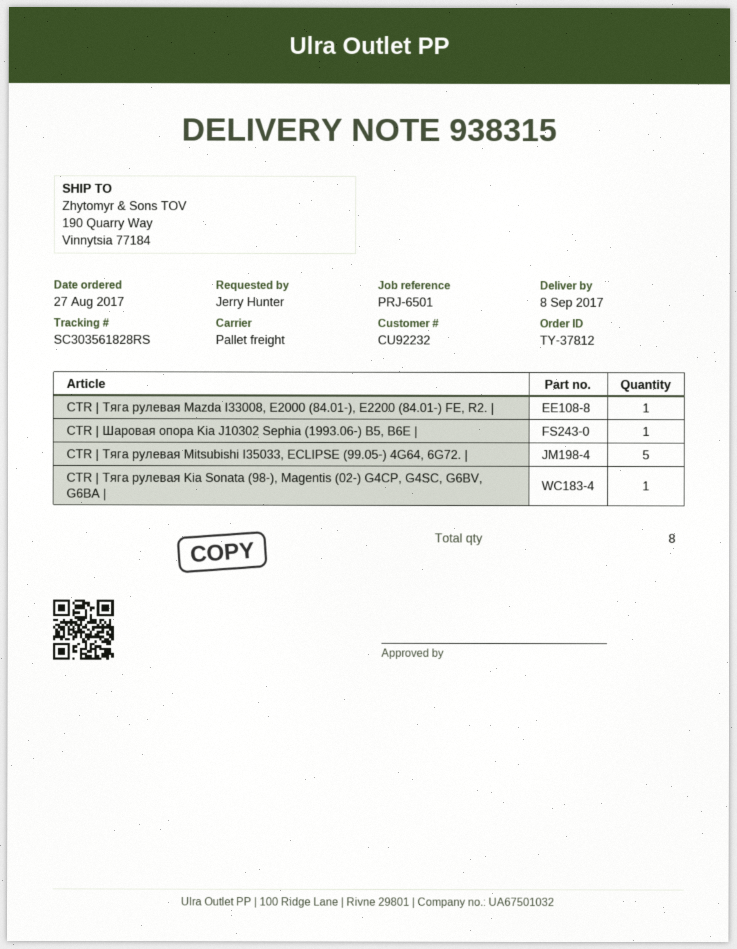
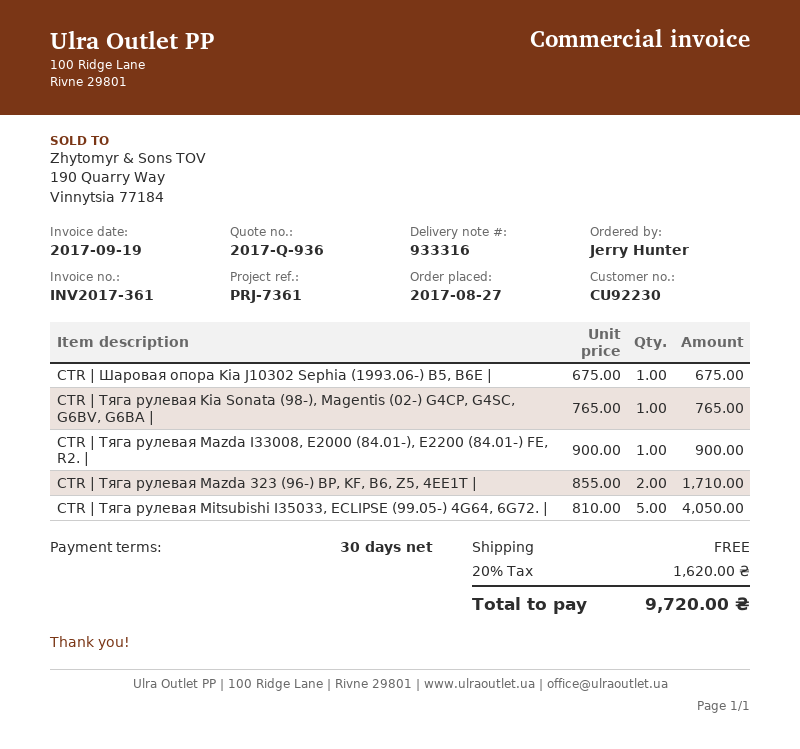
delivery note number: 938315 -> 933316
customer number: CU92232 -> CU92230
reference: PRJ-6501 -> PRJ-7361
CTR | Тяга рулевая Mazda 323 (96-) BP, KF, B6, Z5, 4EE1T |: none -> 2

